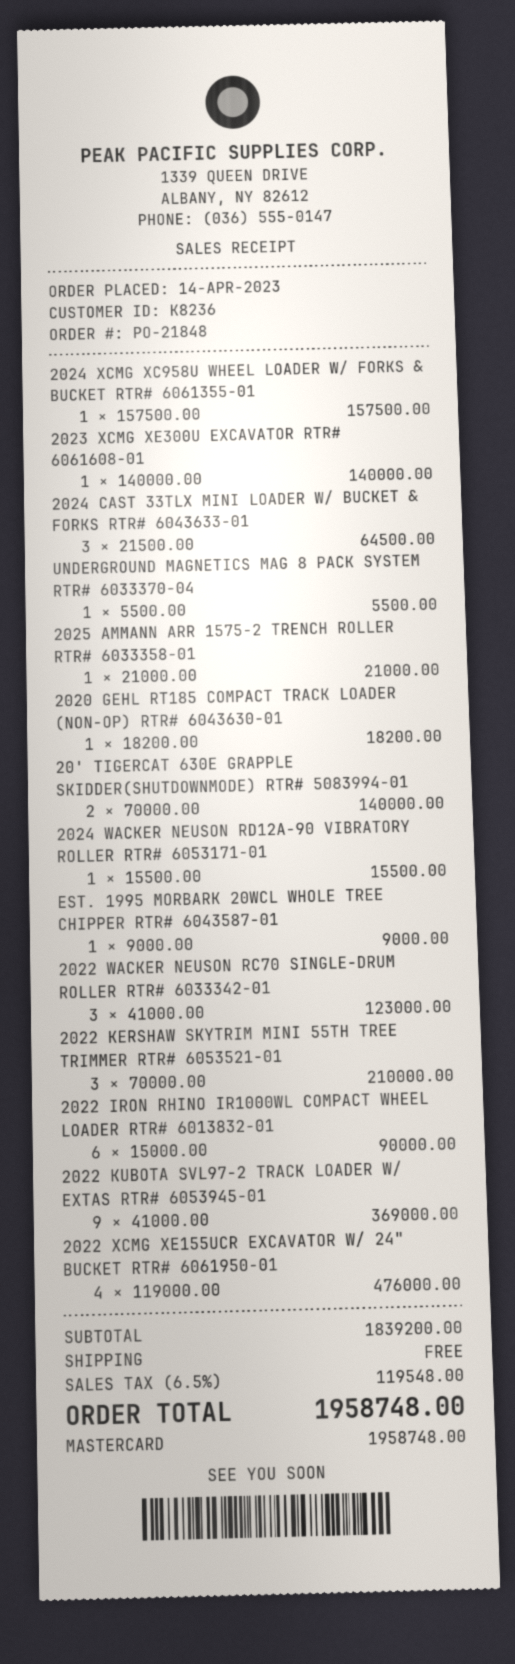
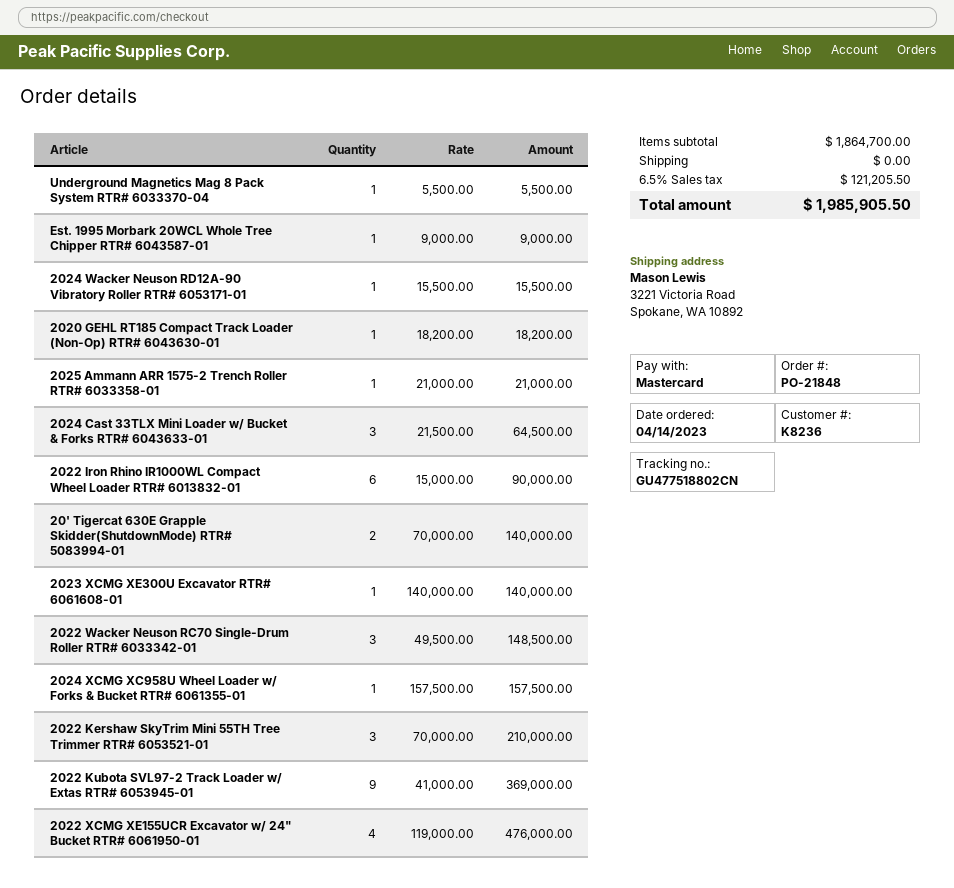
2022 WACKER NEUSON RC70 SINGLE-DRUM ROLLER RTR# 6033342-01: 3 x 41000.00 = 123000.00 -> 3 x 49500.00 = 148500.00
subtotal: 1839200.00 -> 1864700.00
tax: 6.5% = 119548.00 -> 6.5% = 121205.50
total: 1958748.00 -> 1985905.50

